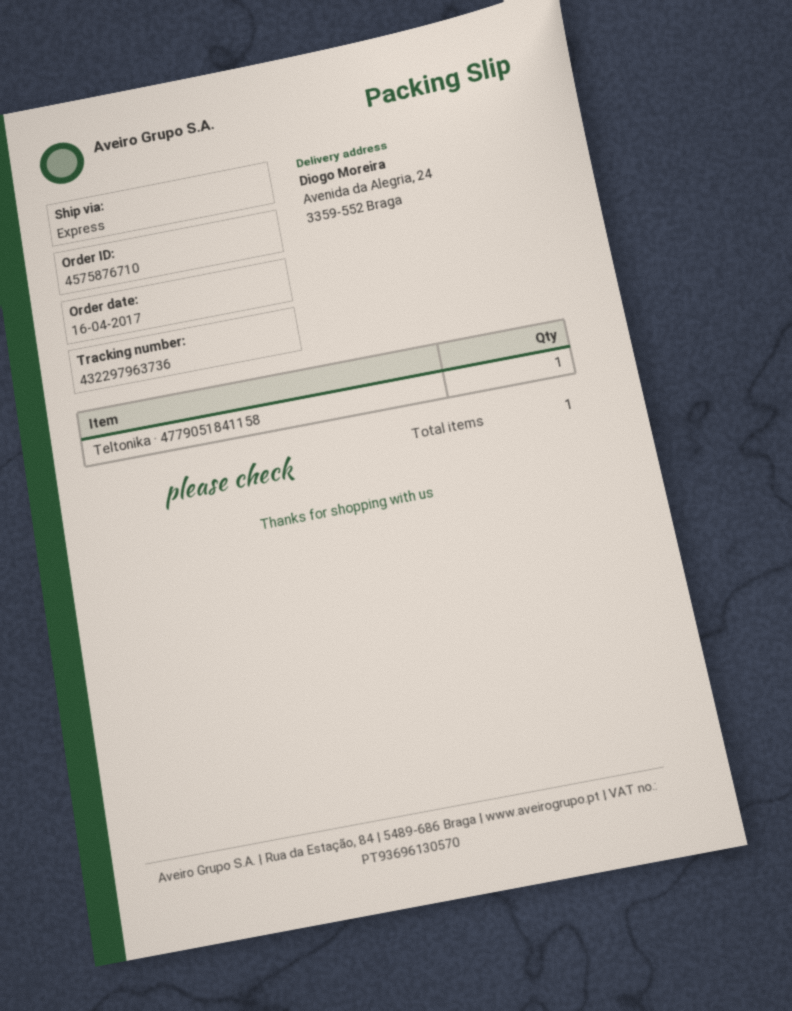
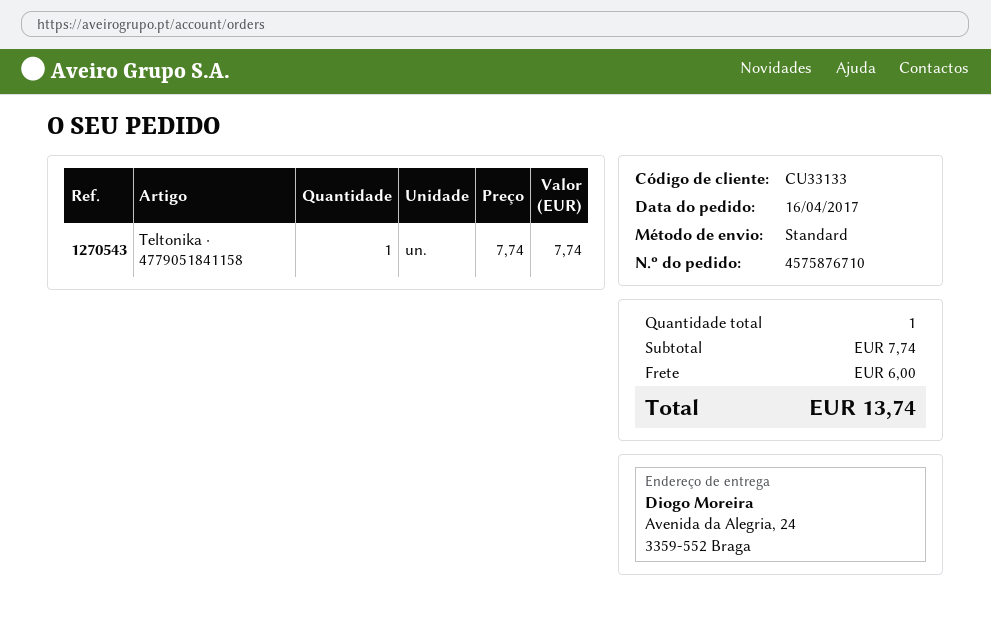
shipping method: express -> standard

